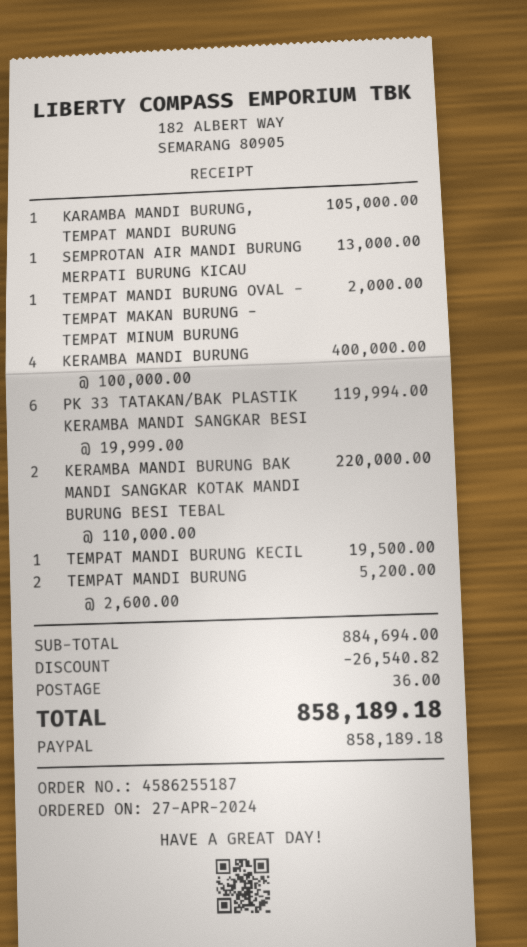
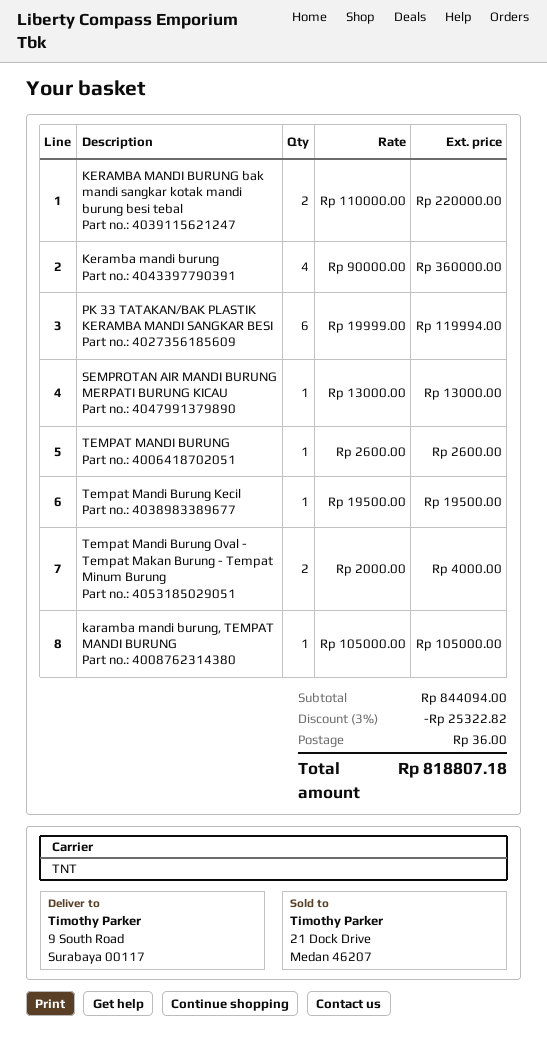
TEMPAT MANDI BURUNG OVAL - TEMPAT MAKAN BURUNG - TEMPAT MINUM BURUNG: 1 x 2000.00 = 2000.00 -> 2 x 2000.00 = 4000.00
KERAMBA MANDI BURUNG: 4 x 100000.00 = 400000.00 -> 4 x 90000.00 = 360000.00
TEMPAT MANDI BURUNG: 2 x 2600.00 = 5200.00 -> 1 x 2600.00 = 2600.00
subtotal: 884694.00 -> 844094.00
discount: 26540.82 -> 25322.82
total: 858189.18 -> 818807.18

